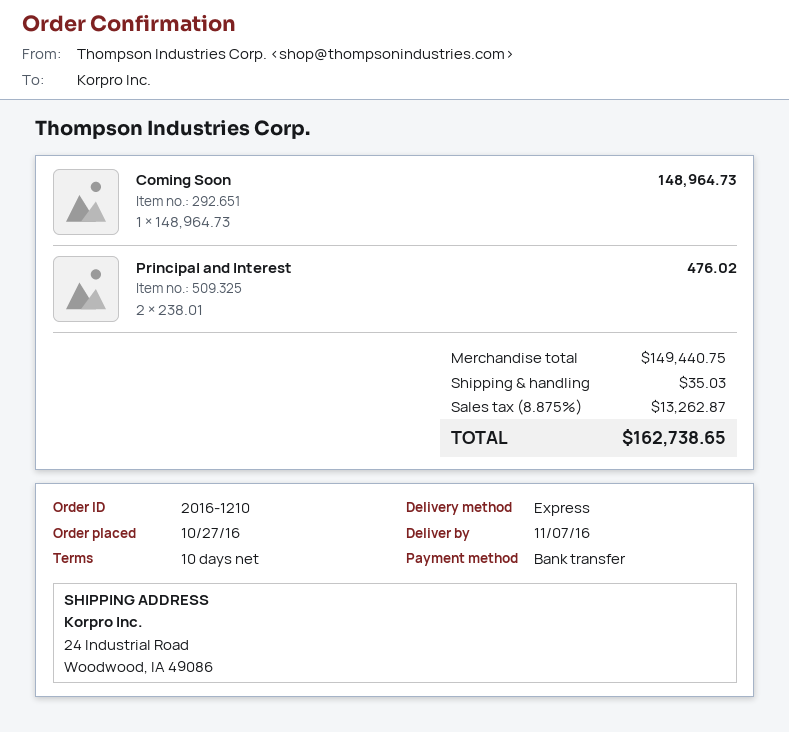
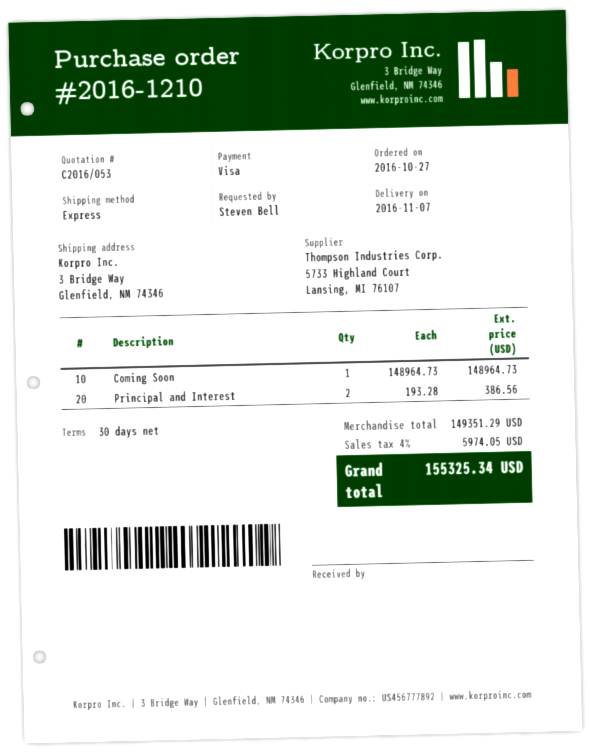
payment terms: 10 days -> 30 days
payment method: bank transfer -> Visa
ship to: 24 Industrial Road, Woodwood, IA 49086 -> 3 Bridge Way, Glenfield, NM 74346
Principal and Interest: 2 x 238.01 = 476.02 -> 2 x 193.28 = 386.56
subtotal: 149440.75 -> 149351.29
shipping: 35.03 -> none
tax: 8.875% = 13262.87 -> 4% = 5974.05
total: 162738.65 -> 155325.34

